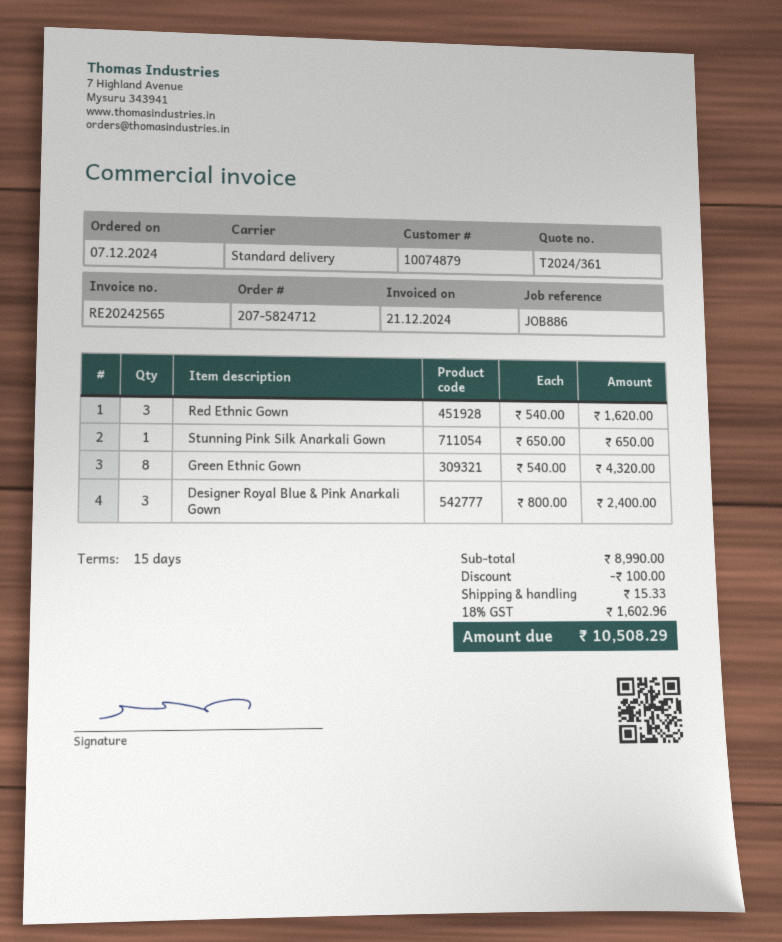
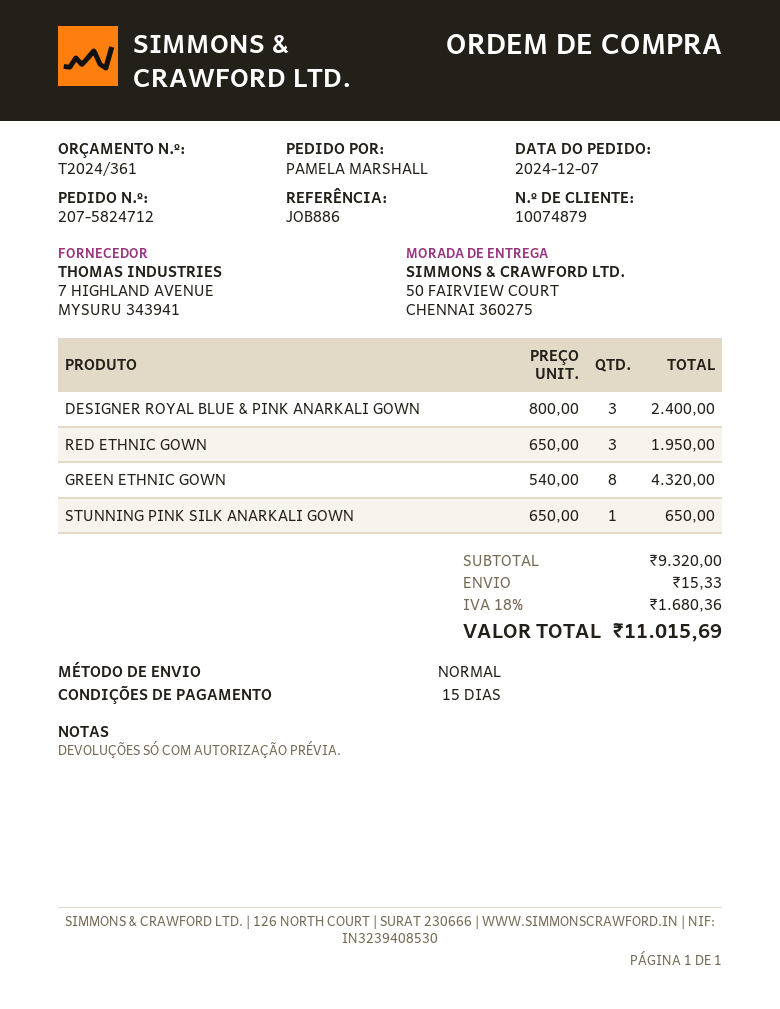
Red Ethnic Gown: 3 x 540.00 = 1620.00 -> 3 x 650.00 = 1950.00
subtotal: 8990.00 -> 9320.00
discount: 100.00 -> none
tax: 18% = 1602.96 -> 18% = 1680.36
total: 10508.29 -> 11015.69

